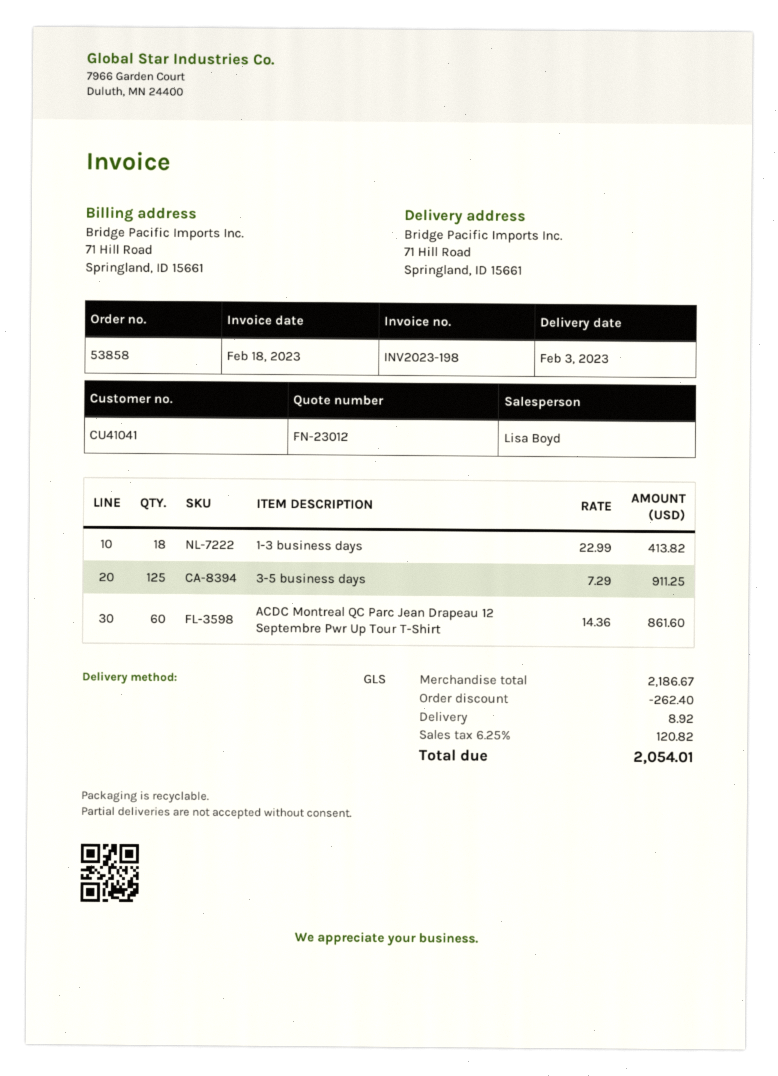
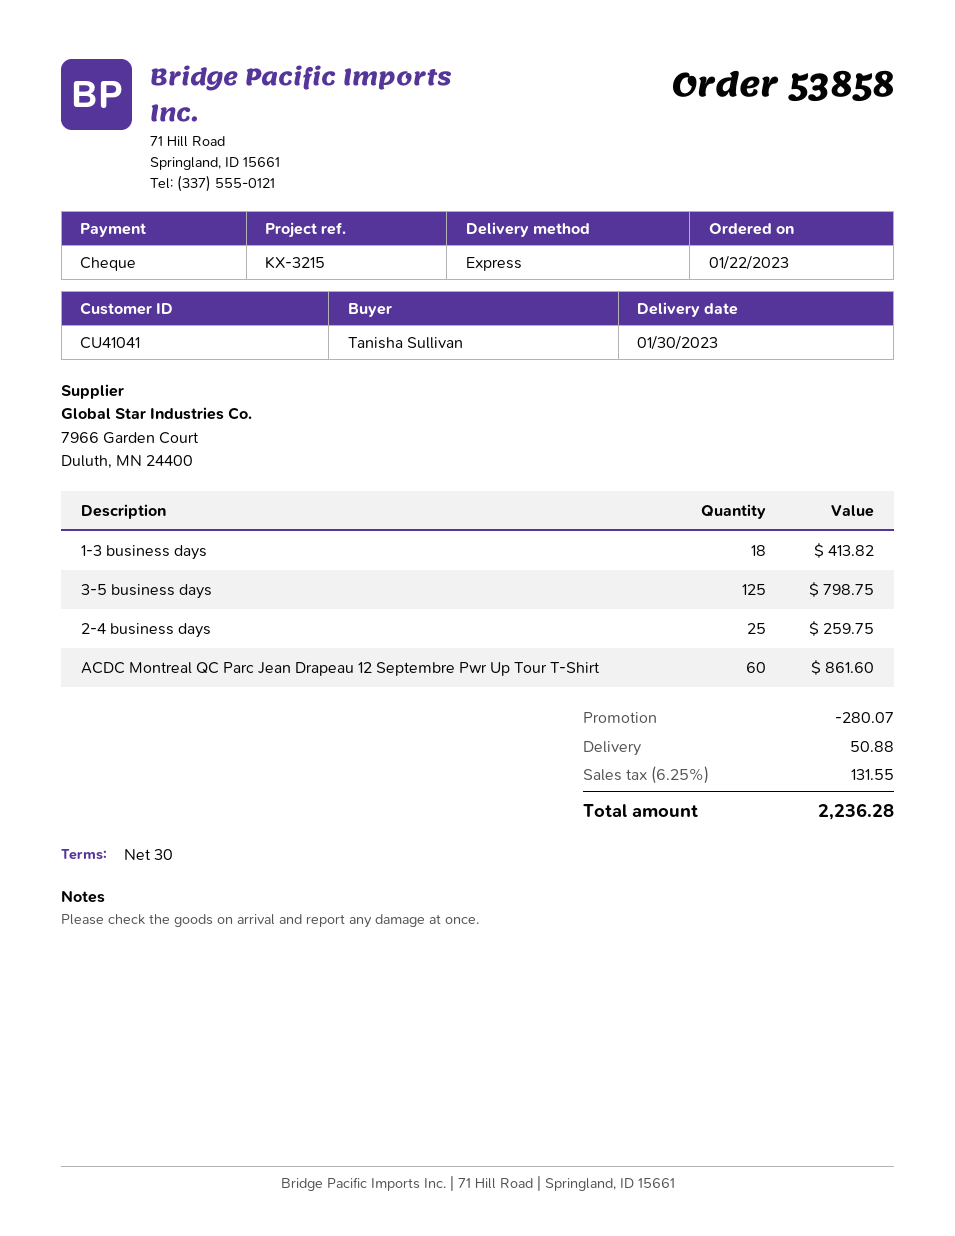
delivery date: 2023-02-03 -> 2023-01-30
shipping method: GLS -> express
3-5 business days: 125 for 911.25 -> 125 for 798.75
2-4 business days: none -> 25 for 259.75
discount: 262.40 -> 280.07
shipping: 8.92 -> 50.88
tax: 6.25% = 120.82 -> 6.25% = 131.55
total: 2054.01 -> 2236.28

